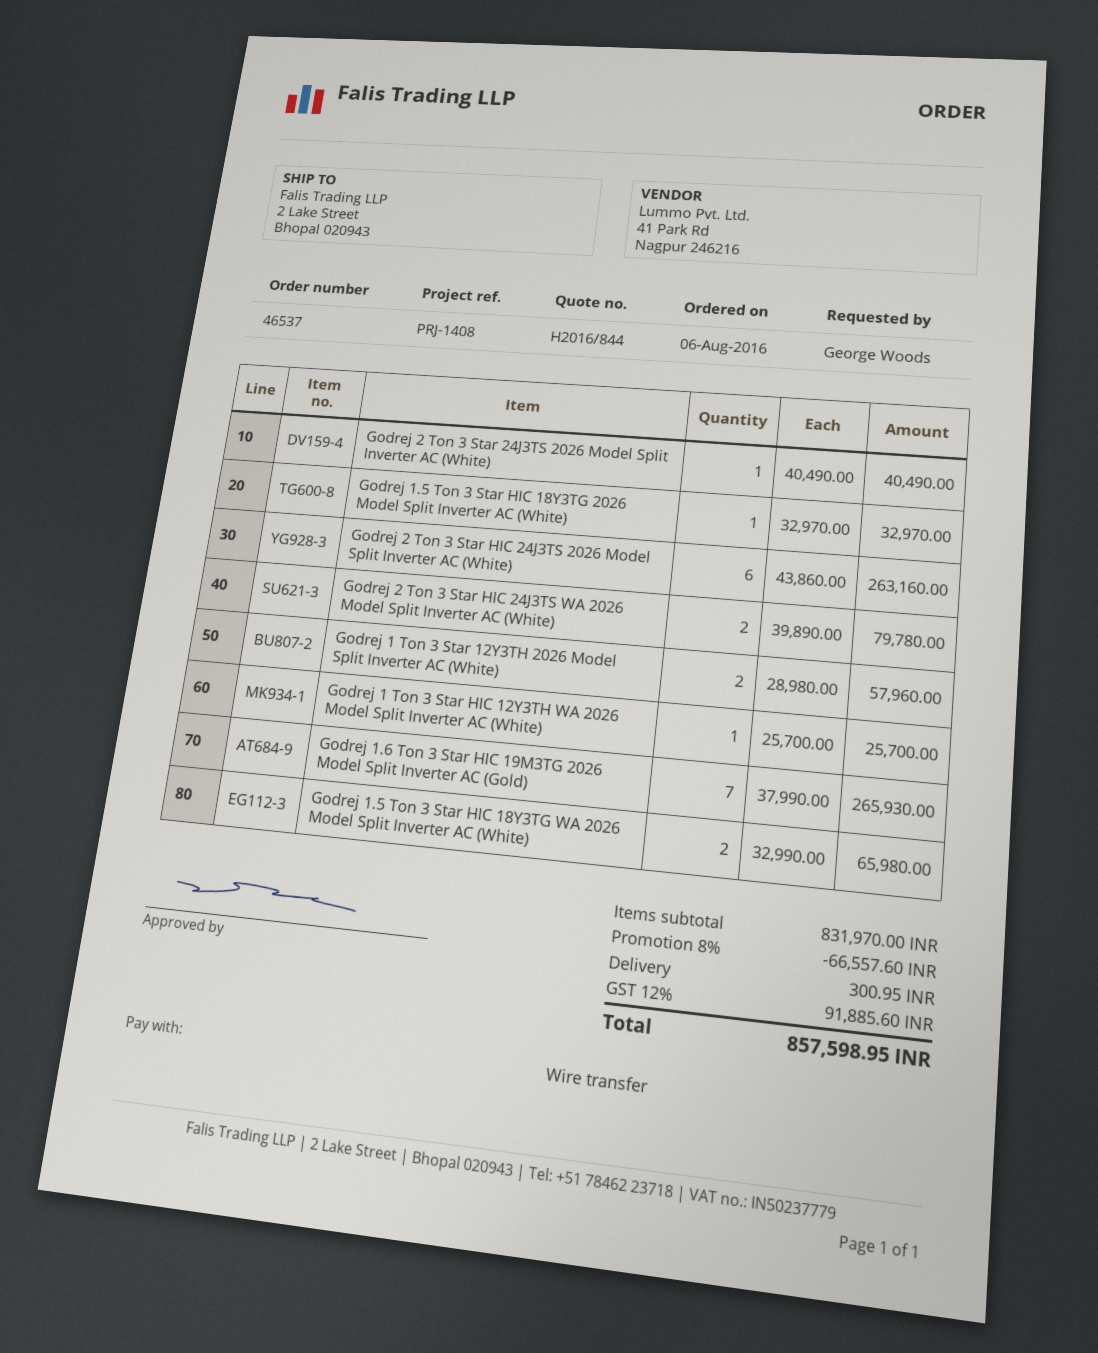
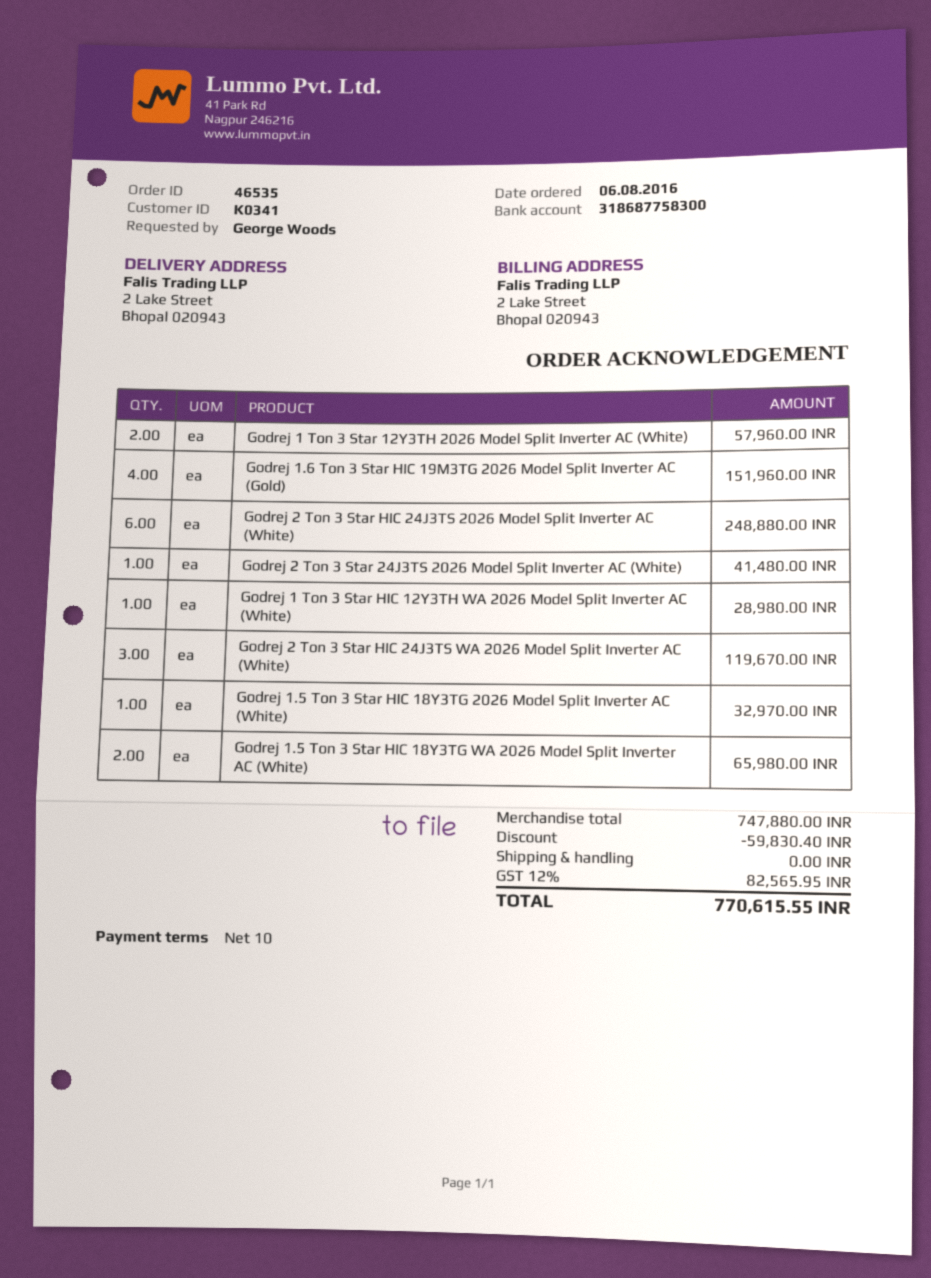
order number: 46537 -> 46535
Godrej 2 Ton 3 Star 24J3TS 2026 Model Split Inverter AC (White): 1 for 40490.00 -> 1 for 41480.00
Godrej 2 Ton 3 Star HIC 24J3TS 2026 Model Split Inverter AC (White): 6 for 263160.00 -> 6 for 248880.00
Godrej 2 Ton 3 Star HIC 24J3TS WA 2026 Model Split Inverter AC (White): 2 for 79780.00 -> 3 for 119670.00
Godrej 1 Ton 3 Star HIC 12Y3TH WA 2026 Model Split Inverter AC (White): 1 for 25700.00 -> 1 for 28980.00
Godrej 1.6 Ton 3 Star HIC 19M3TG 2026 Model Split Inverter AC (Gold): 7 for 265930.00 -> 4 for 151960.00
subtotal: 831970.00 -> 747880.00
discount: 66557.60 -> 59830.40
shipping: 300.95 -> 0.00
tax: 12% = 91885.60 -> 12% = 82565.95
total: 857598.95 -> 770615.55

